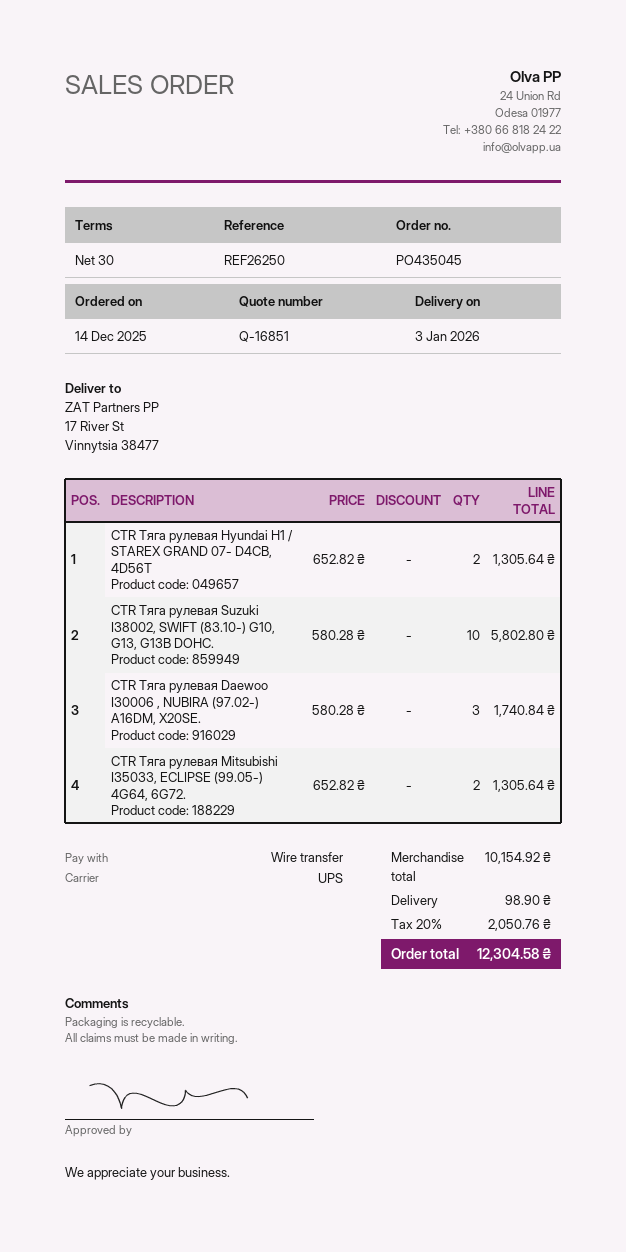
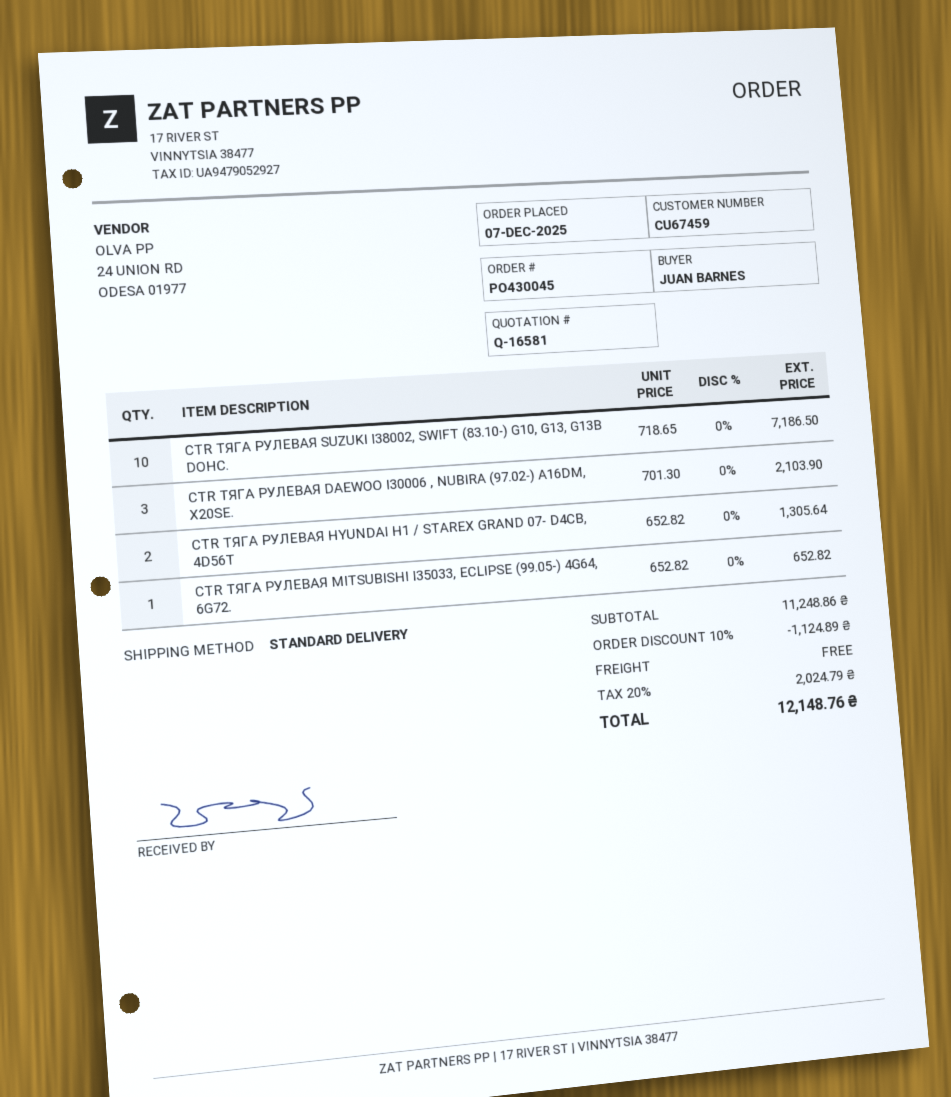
quote number: Q-16851 -> Q-16581
order number: PO435045 -> PO430045
order date: 2025-12-14 -> 2025-12-07
shipping method: UPS -> standard
CTR Тяга рулевая Suzuki I38002, SWIFT (83.10-) G10, G13, G13B DOHC.: 10 x 580.28 = 5802.80 -> 10 x 718.65 = 7186.50
CTR Тяга рулевая Daewoo I30006 , NUBIRA (97.02-) A16DM, X20SE.: 3 x 580.28 = 1740.84 -> 3 x 701.30 = 2103.90
CTR Тяга рулевая Mitsubishi I35033, ECLIPSE (99.05-) 4G64, 6G72.: 2 x 652.82 = 1305.64 -> 1 x 652.82 = 652.82
subtotal: 10154.92 -> 11248.86
discount: none -> 10% = 1124.89
shipping: 98.90 -> 0.00
tax: 20% = 2050.76 -> 20% = 2024.79
total: 12304.58 -> 12148.76

